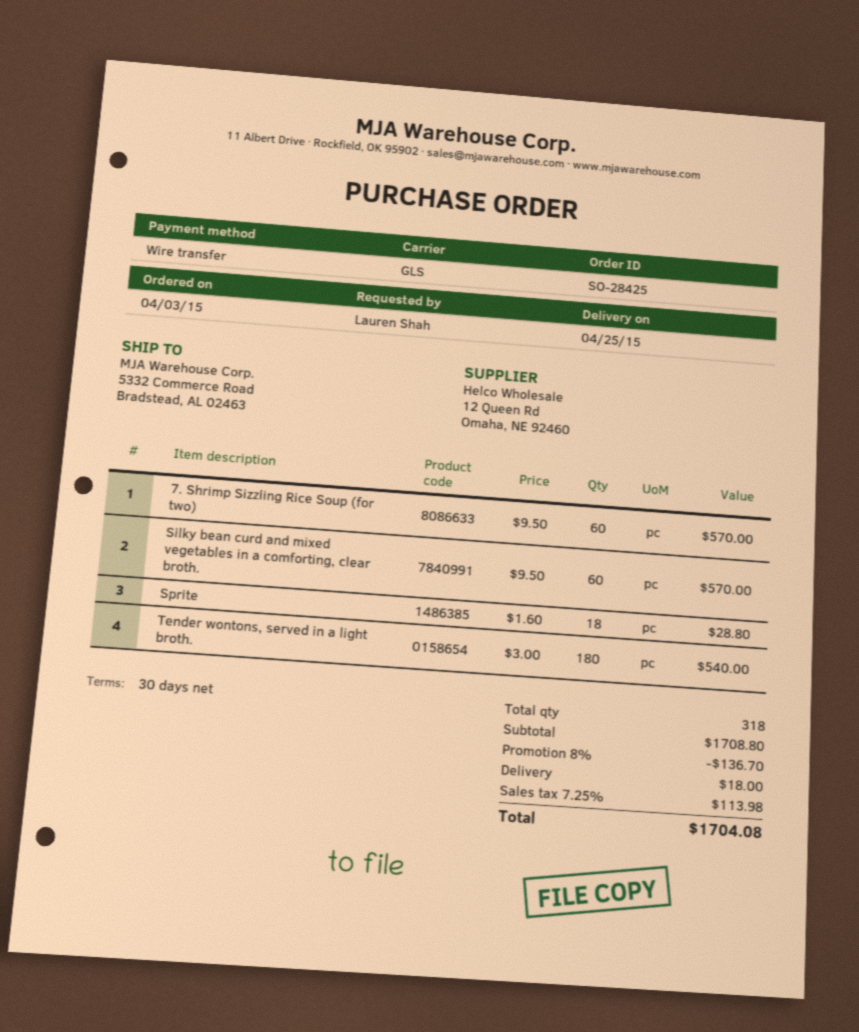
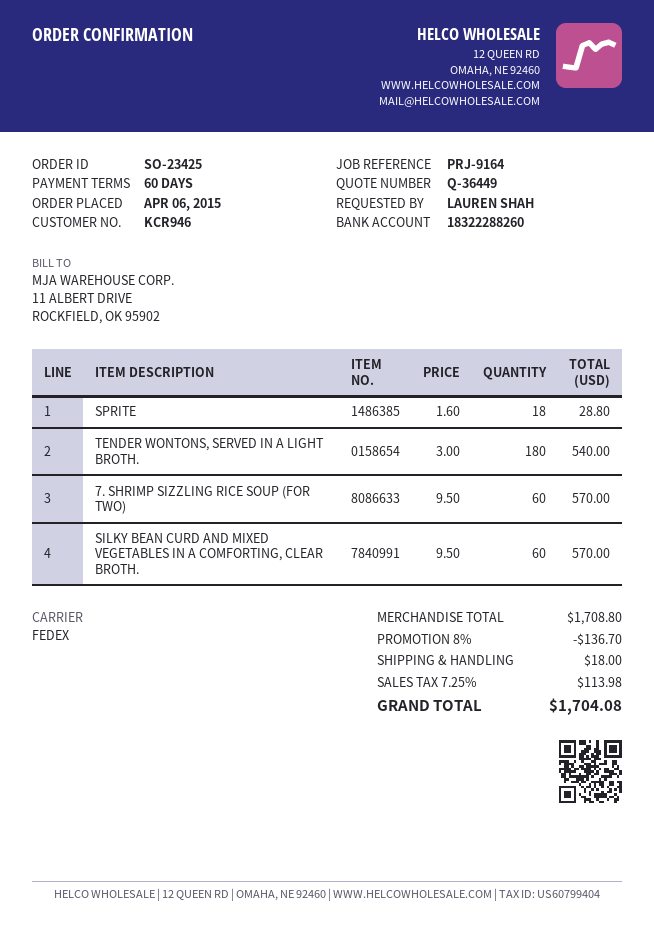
order number: SO-28425 -> SO-23425
order date: 2015-04-03 -> 2015-04-06
payment terms: 30 days -> 60 days
shipping method: GLS -> FedEx

